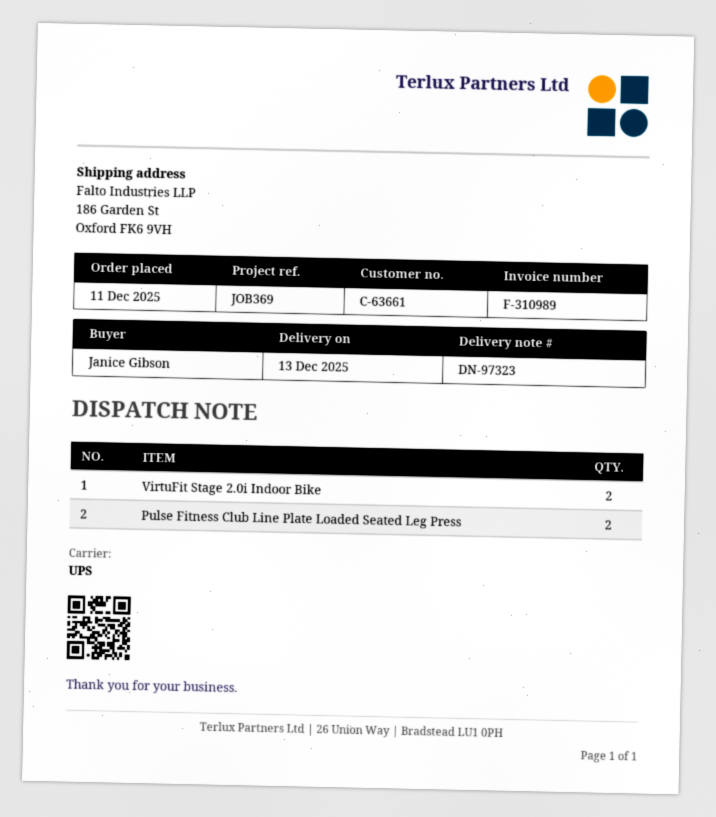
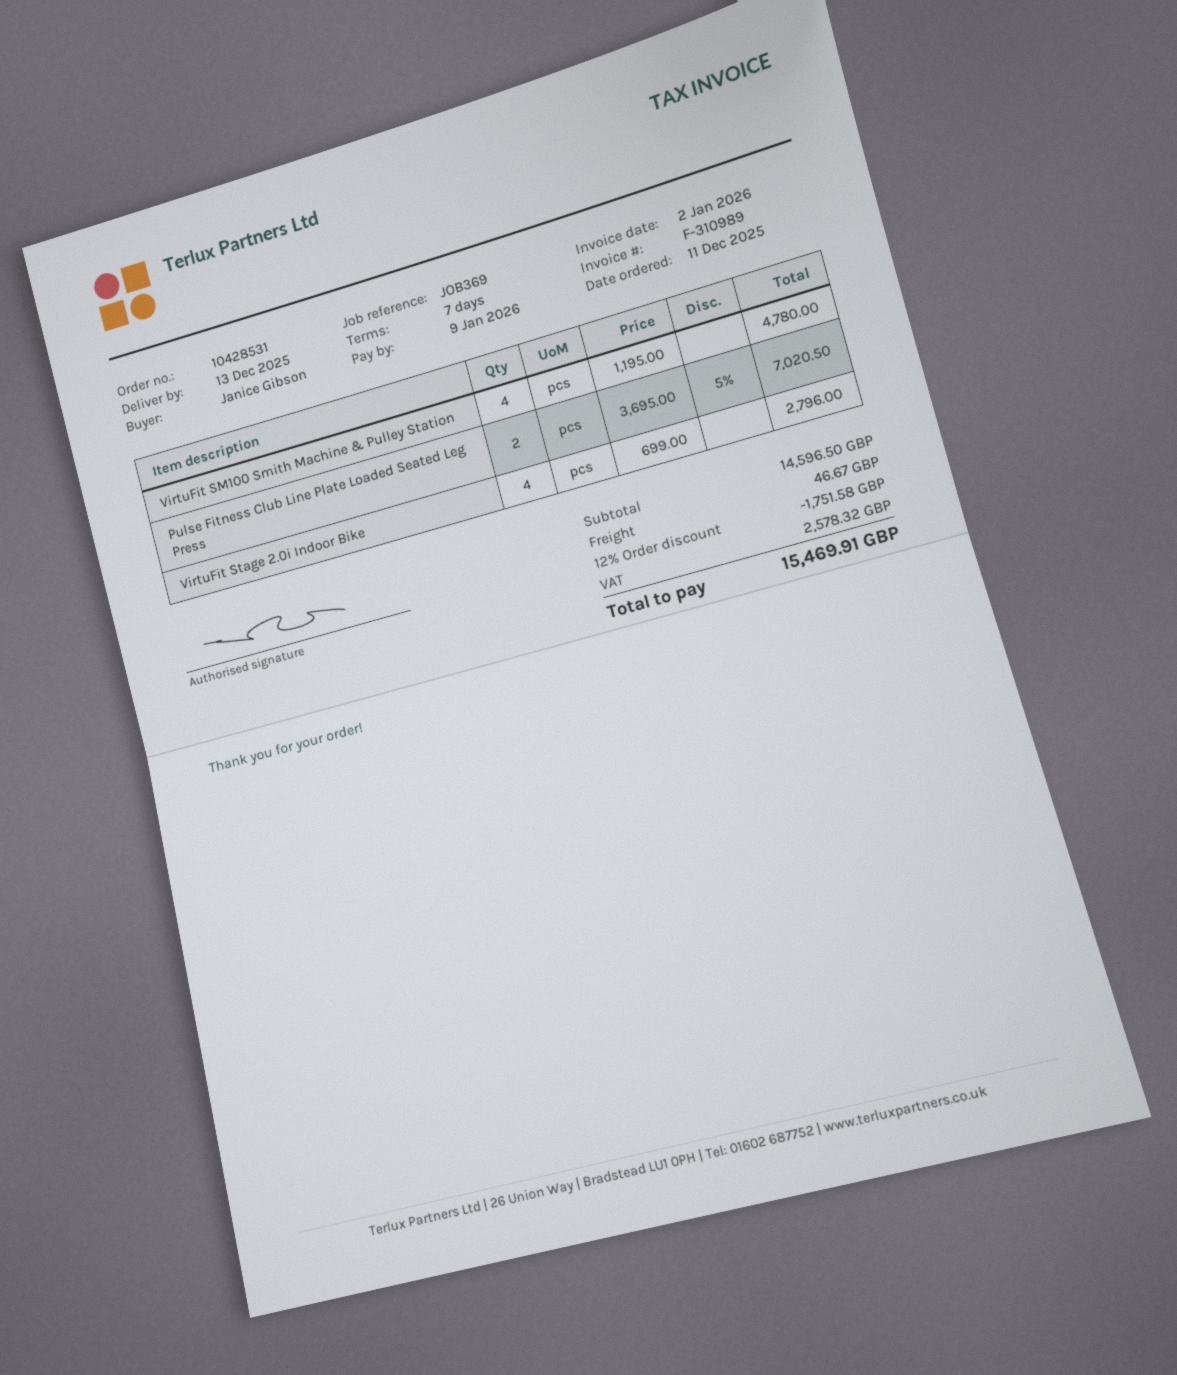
VirtuFit Stage 2.0i Indoor Bike: 2 -> 4
VirtuFit SM100 Smith Machine & Pulley Station: none -> 4

